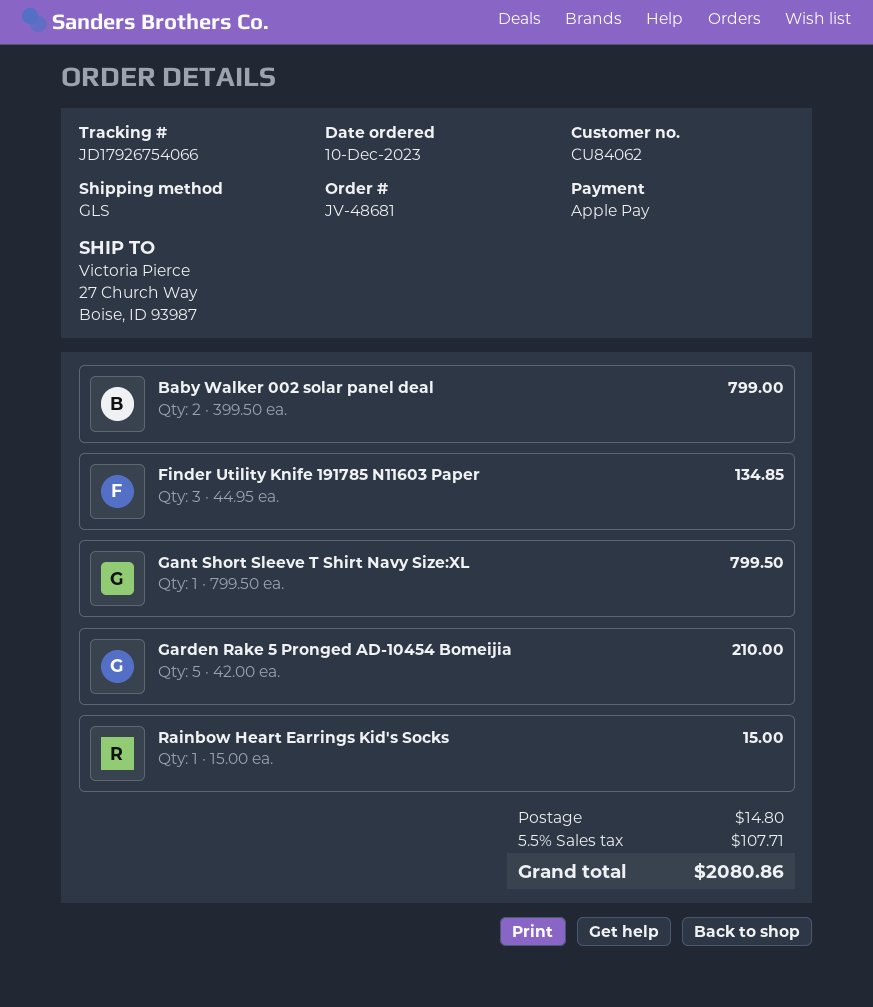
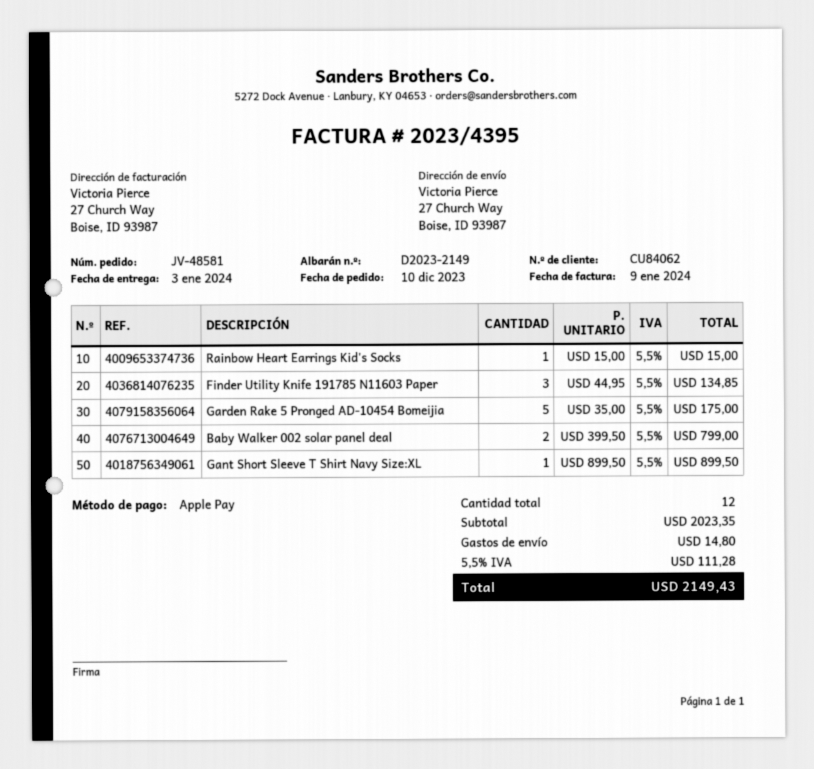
order number: JV-48681 -> JV-48581
Gant Short Sleeve T Shirt Navy Size:XL: 1 x 799.50 = 799.50 -> 1 x 899.50 = 899.50
Garden Rake 5 Pronged AD-10454 Bomeijia: 5 x 42.00 = 210.00 -> 5 x 35.00 = 175.00
tax: 5.5% = 107.71 -> 5.5% = 111.28
total: 2080.86 -> 2149.43

